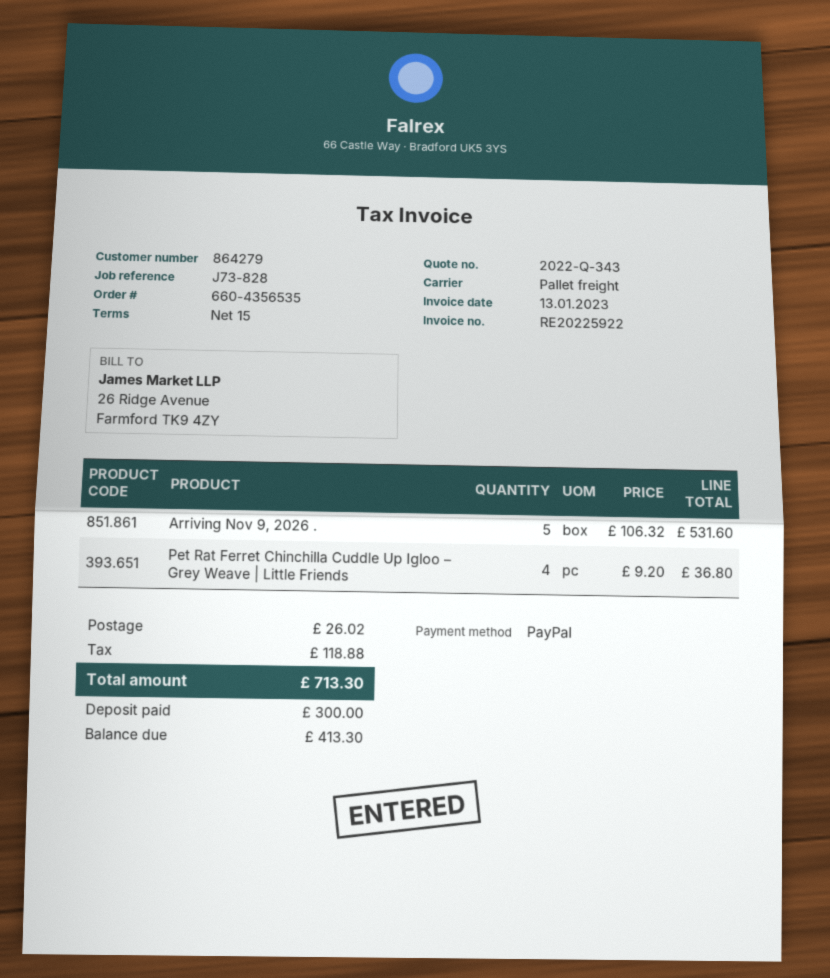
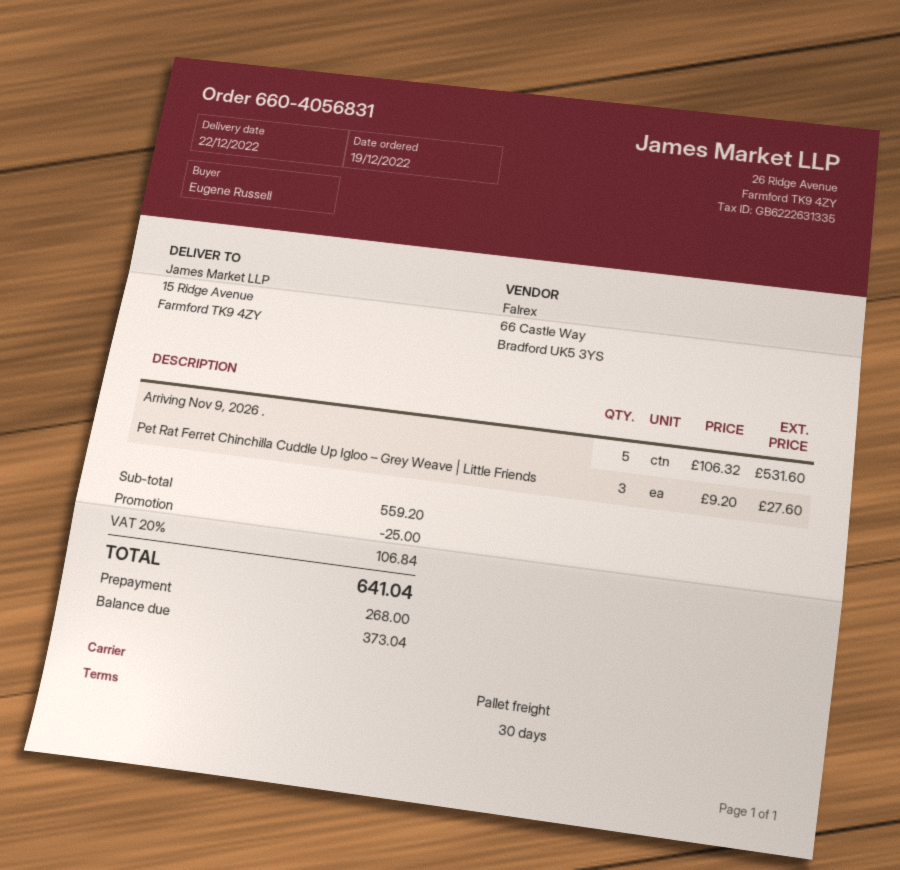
order number: 660-4356535 -> 660-4056831
payment terms: 15 days -> 30 days
Pet Rat Ferret Chinchilla Cuddle Up Igloo – Grey Weave | Little Friends: 4 x 9.20 = 36.80 -> 3 x 9.20 = 27.60
discount: none -> 25.00
shipping: 26.02 -> none
tax: 118.88 -> 106.84
total: 713.30 -> 641.04
deposit: 300.00 -> 268.00
balance: 413.30 -> 373.04

